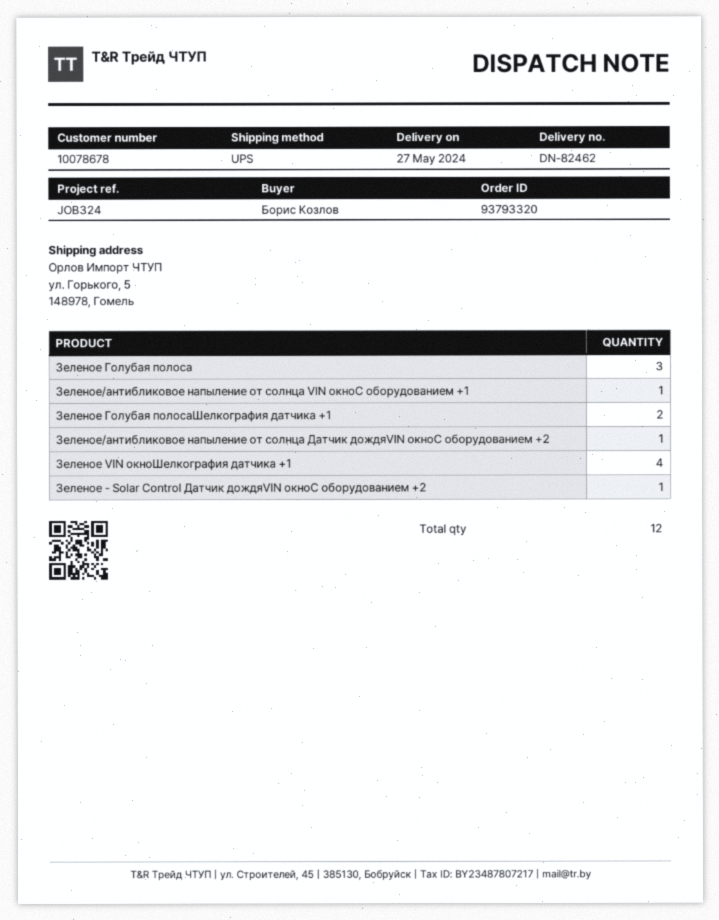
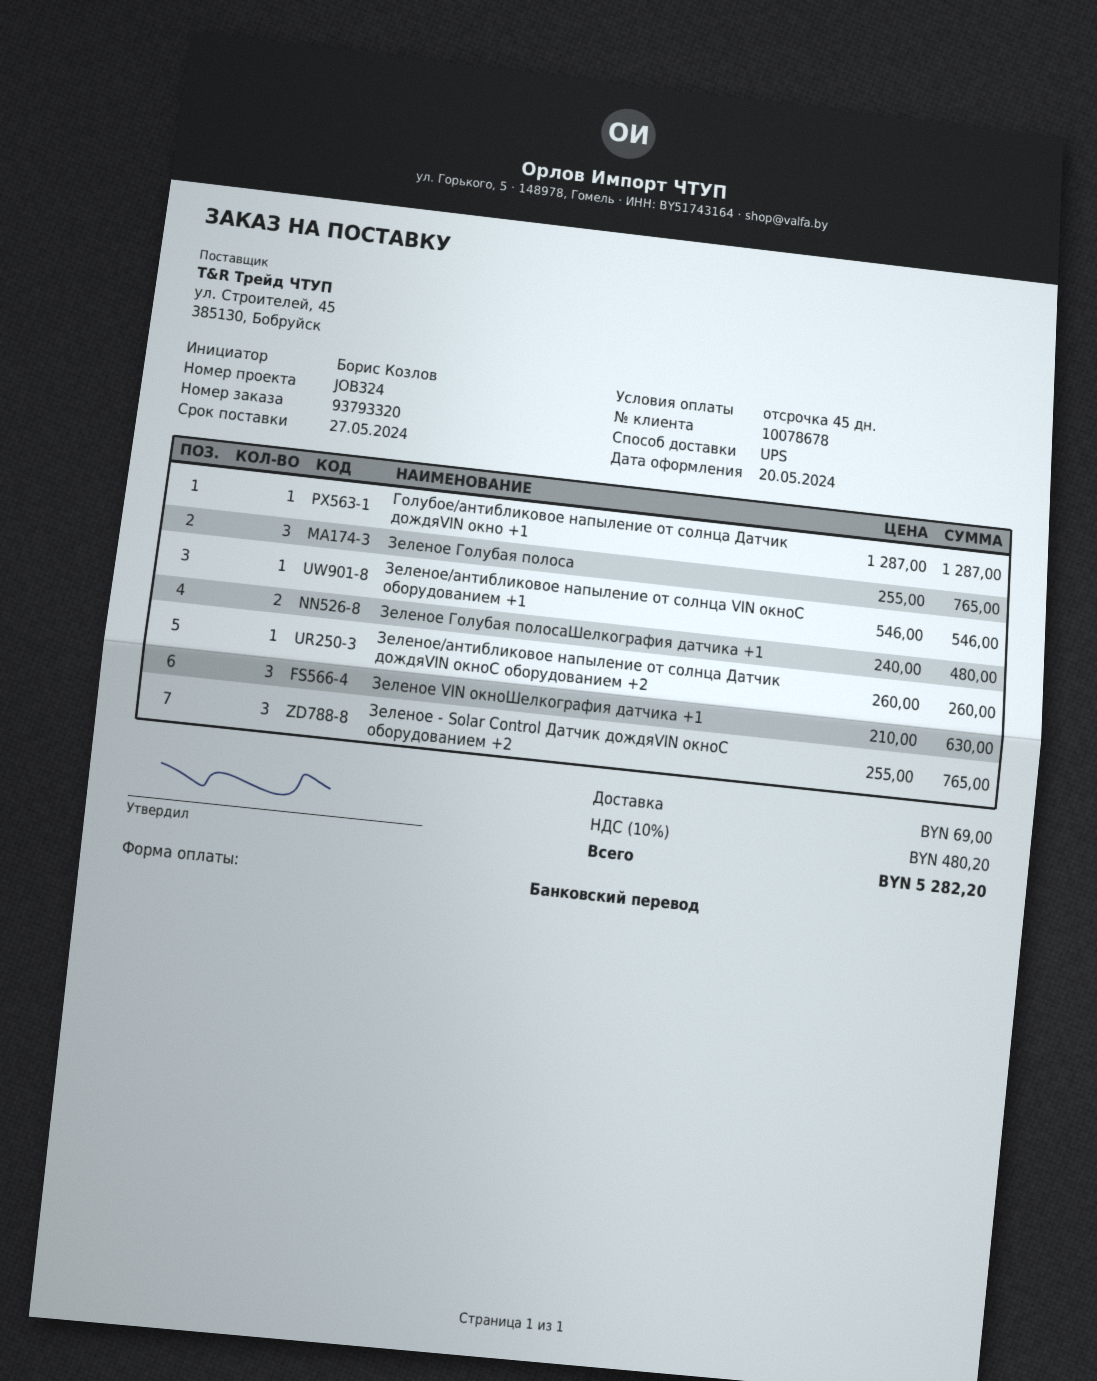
Зеленое VIN окноШелкография датчика +1: 4 -> 3
Зеленое - Solar Control Датчик дождяVIN окноС оборудованием +2: 1 -> 3
Голубое/антибликовое напыление от солнца Датчик дождяVIN окно +1: none -> 1

